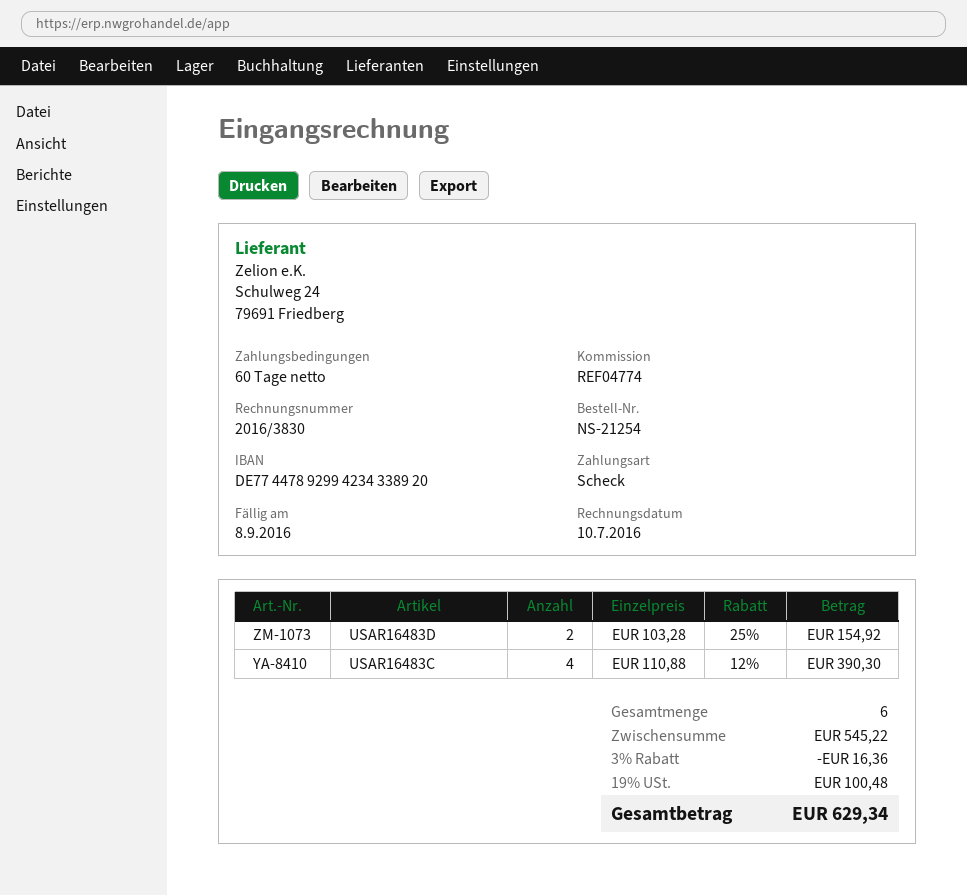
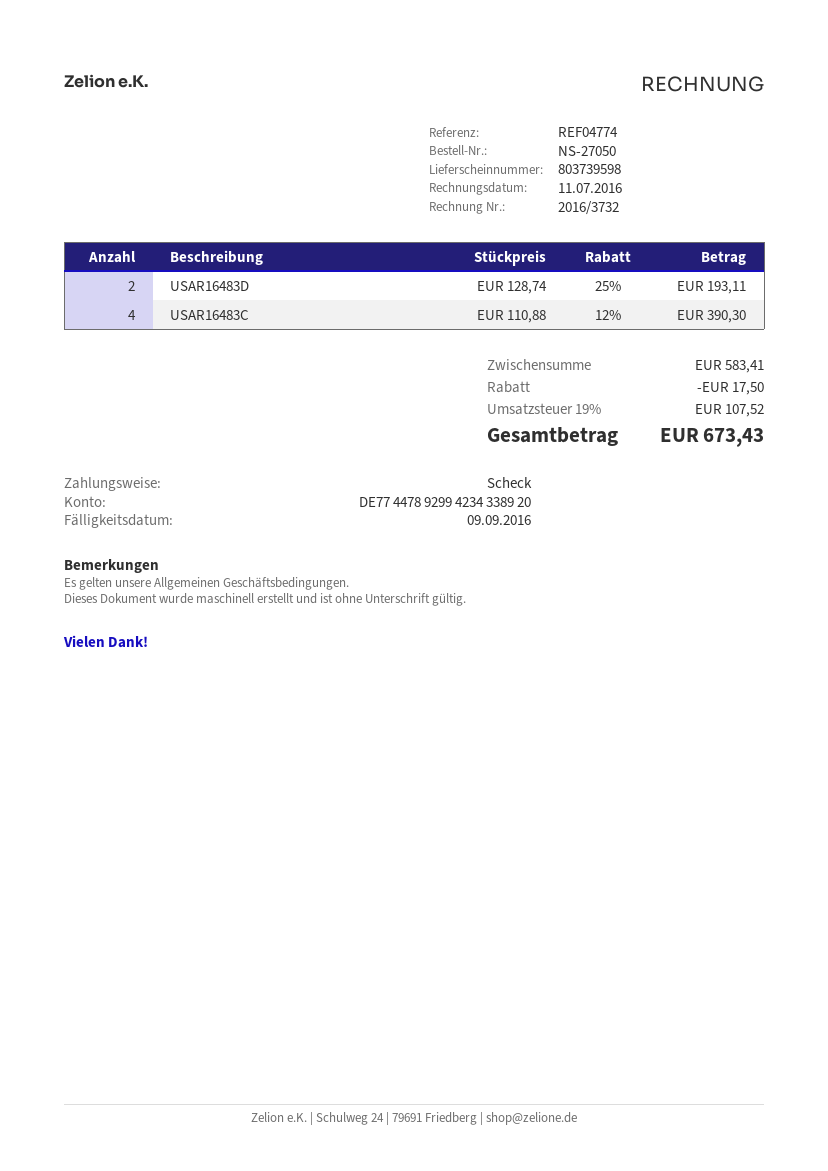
order number: NS-21254 -> NS-27050
invoice number: 2016/3830 -> 2016/3732
invoice date: 2016-07-10 -> 2016-07-11
due date: 2016-09-08 -> 2016-09-09
USAR16483D: 2 x 103.28 - 25% = 154.92 -> 2 x 128.74 - 25% = 193.11
subtotal: 545.22 -> 583.41
discount: 16.36 -> 17.50
tax: 19% = 100.48 -> 19% = 107.52
total: 629.34 -> 673.43

